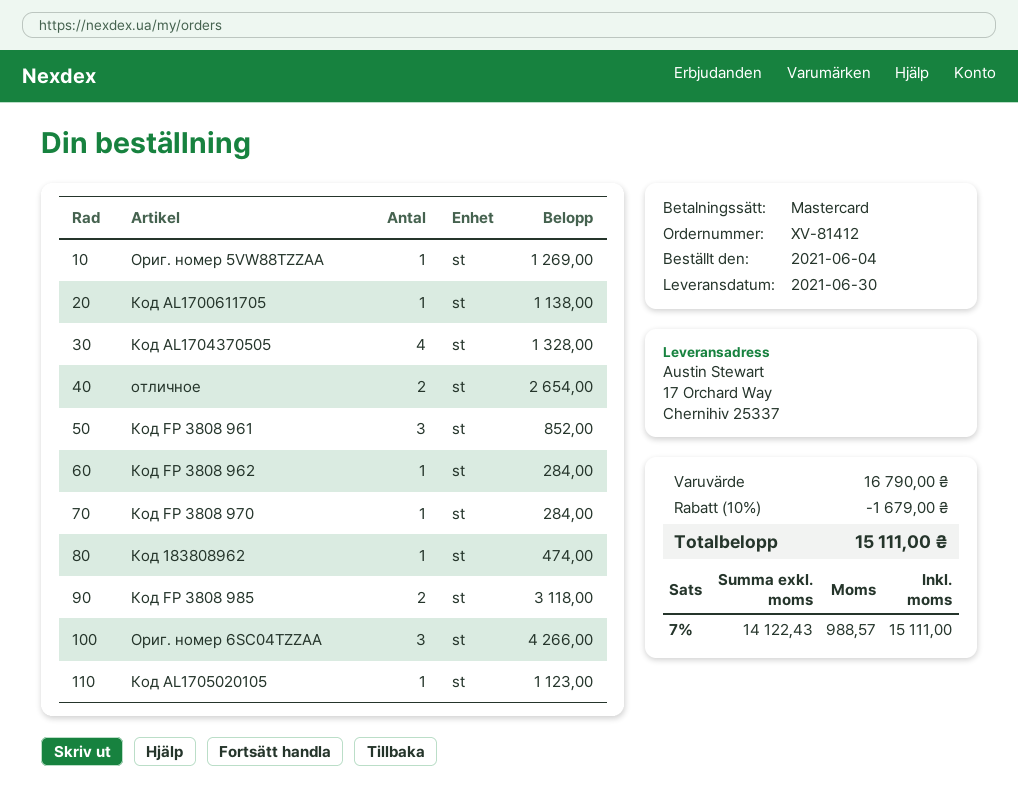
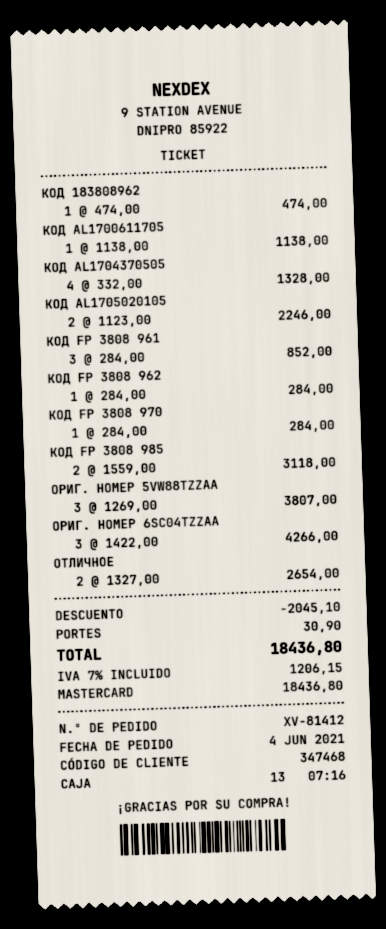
Ориг. номер 5VW88TZZAA: 1 for 1269.00 -> 3 for 3807.00
Код AL1705020105: 1 for 1123.00 -> 2 for 2246.00
discount: 1679.00 -> 2045.10
shipping: none -> 30.90
tax: 7% = 988.57 -> 7% = 1206.15
total: 15111.00 -> 18436.80

